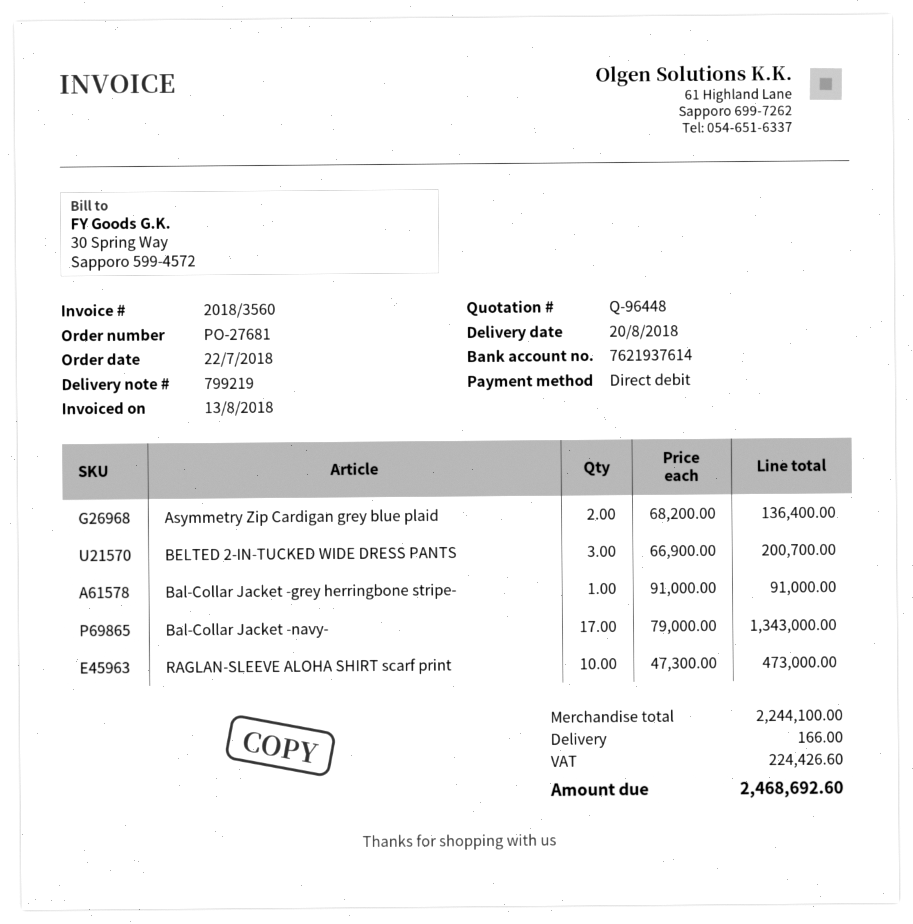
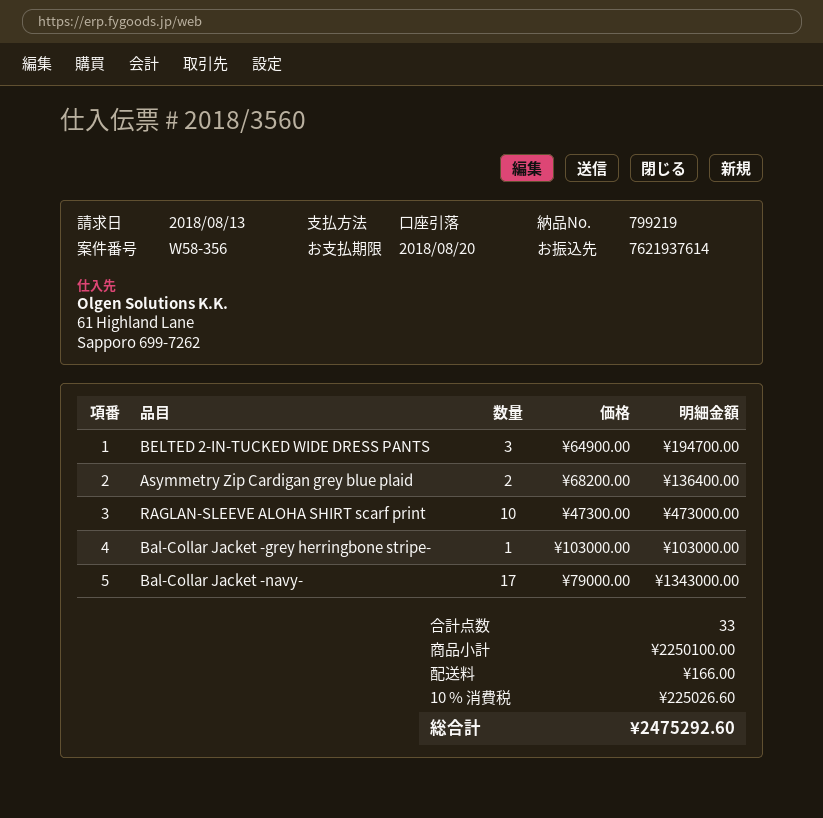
BELTED 2-IN-TUCKED WIDE DRESS PANTS: 3 x 66900.00 = 200700.00 -> 3 x 64900.00 = 194700.00
Bal-Collar Jacket -grey herringbone stripe-: 1 x 91000.00 = 91000.00 -> 1 x 103000.00 = 103000.00
subtotal: 2244100.00 -> 2250100.00
tax: 224426.60 -> 225026.60
total: 2468692.60 -> 2475292.60

